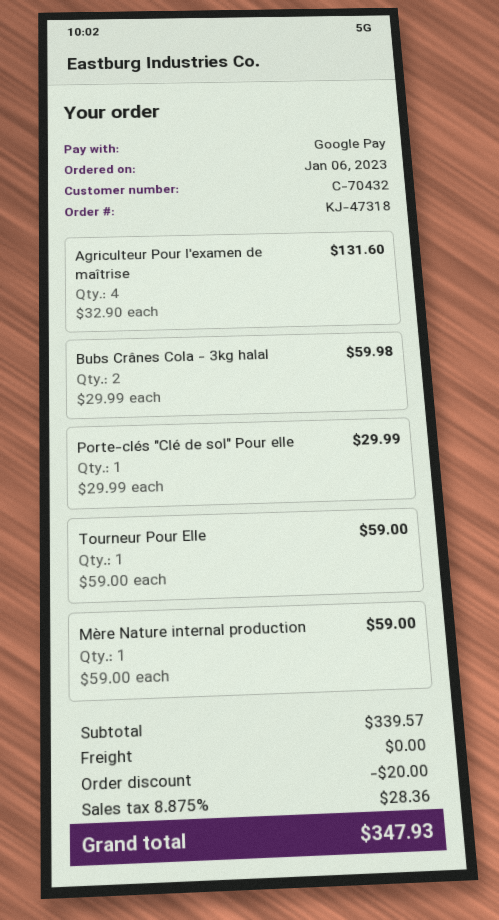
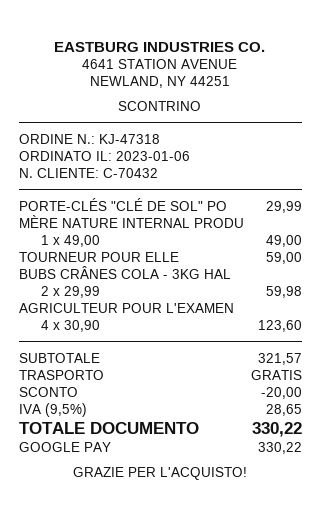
Agriculteur Pour l'examen de maîtrise: 4 x 32.90 = 131.60 -> 4 x 30.90 = 123.60
Mère Nature internal production: 1 x 59.00 = 59.00 -> 1 x 49.00 = 49.00
subtotal: 339.57 -> 321.57
tax: 8.875% = 28.36 -> 9.5% = 28.65
total: 347.93 -> 330.22

